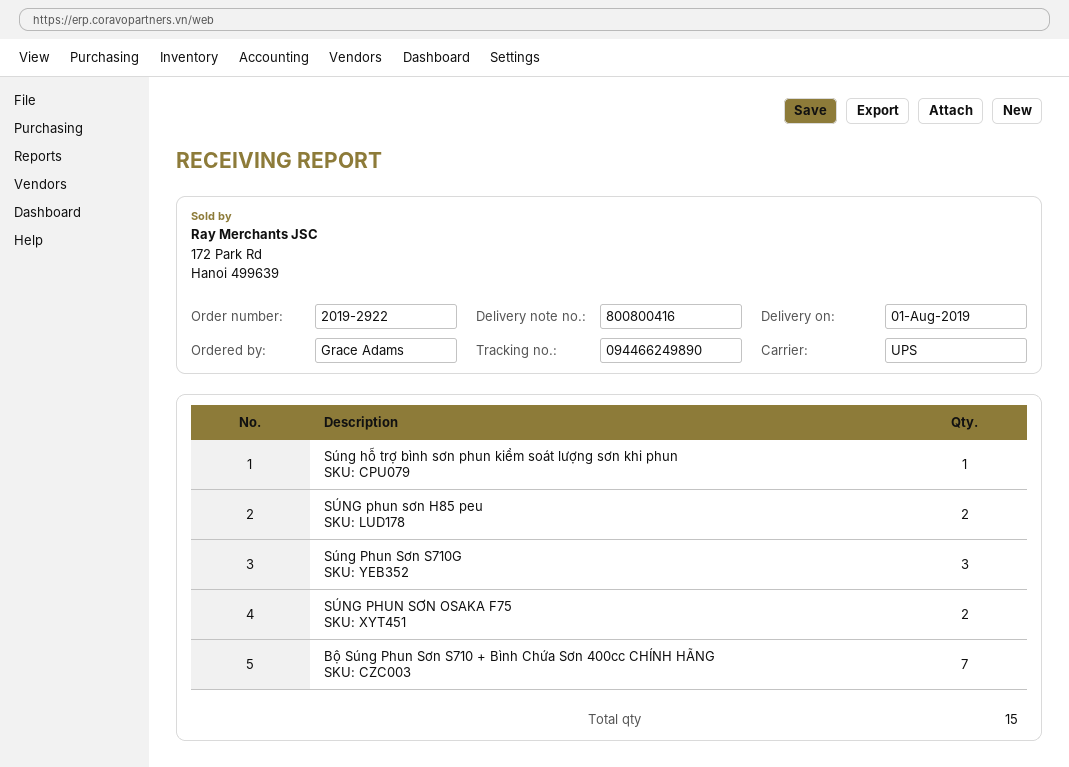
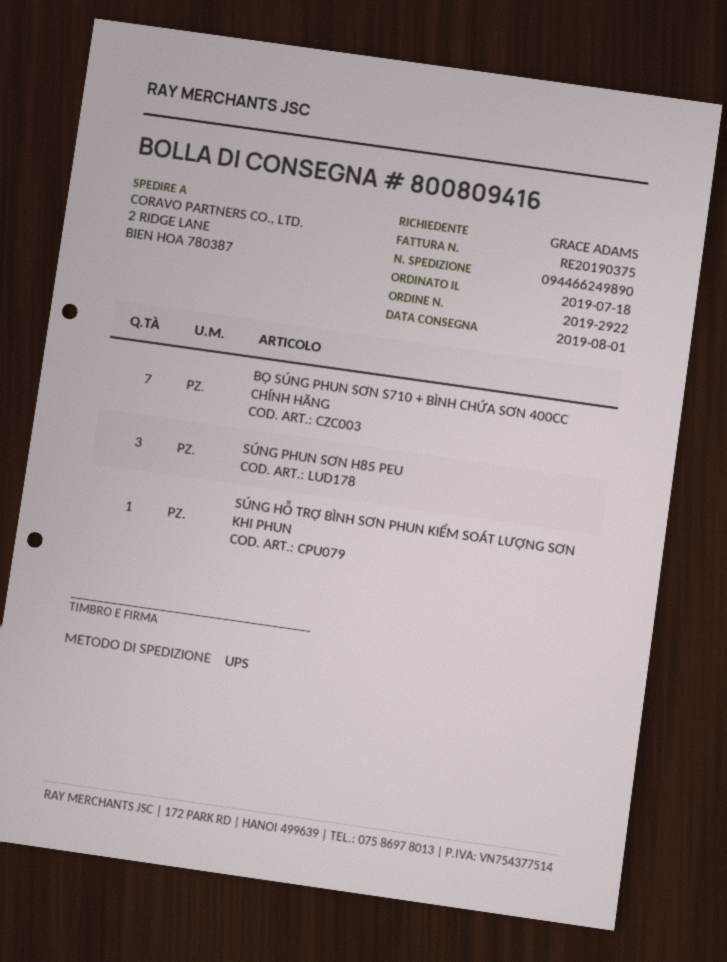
delivery note number: 800800416 -> 800809416
SÚNG phun sơn H85 peu: 2 -> 3
Súng Phun Sơn S710G: 3 -> none
SÚNG PHUN SƠN OSAKA F75: 2 -> none

